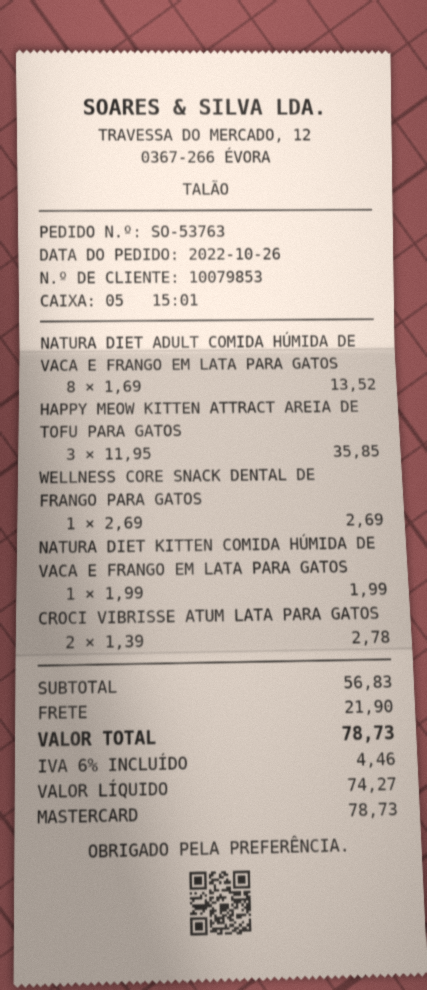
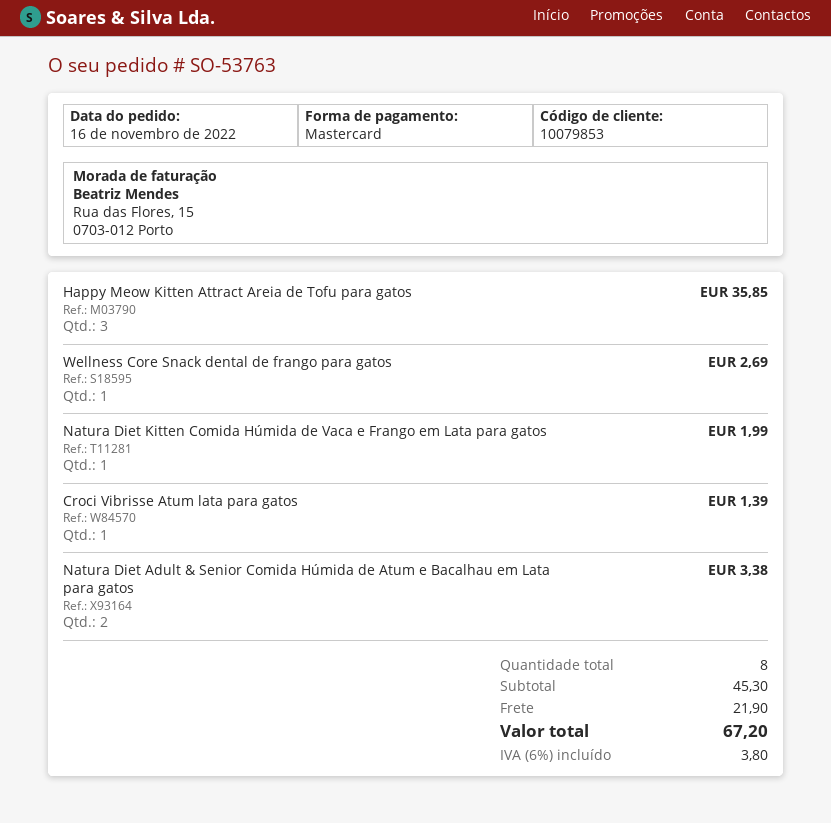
order date: 2022-10-26 -> 2022-11-16
NATURA DIET ADULT COMIDA HÚMIDA DE VACA E FRANGO EM LATA PARA GATOS: 8 for 13.52 -> none
CROCI VIBRISSE ATUM LATA PARA GATOS: 2 for 2.78 -> 1 for 1.39
Natura Diet Adult & Senior Comida Húmida de Atum e Bacalhau em Lata para gatos: none -> 2 for 3.38
subtotal: 56.83 -> 45.30
tax: 6% = 4.46 -> 6% = 3.80
total: 78.73 -> 67.20

